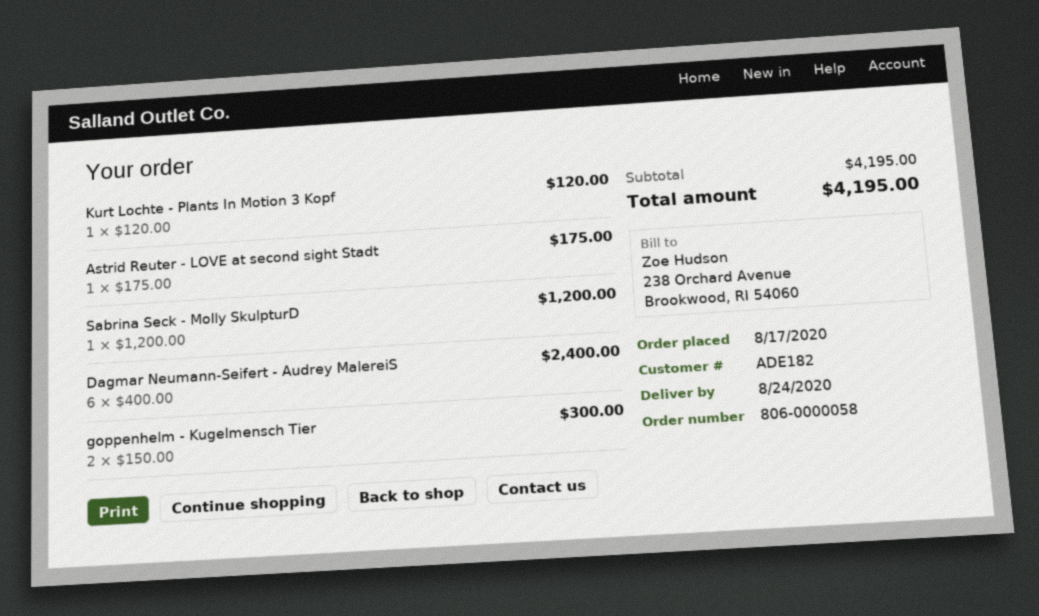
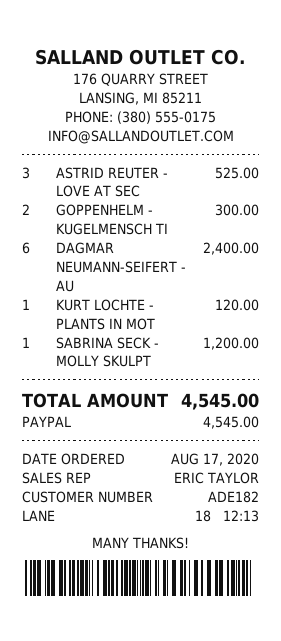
Astrid Reuter - LOVE at second sight Stadt: 1 for 175.00 -> 3 for 525.00
total: 4195.00 -> 4545.00

